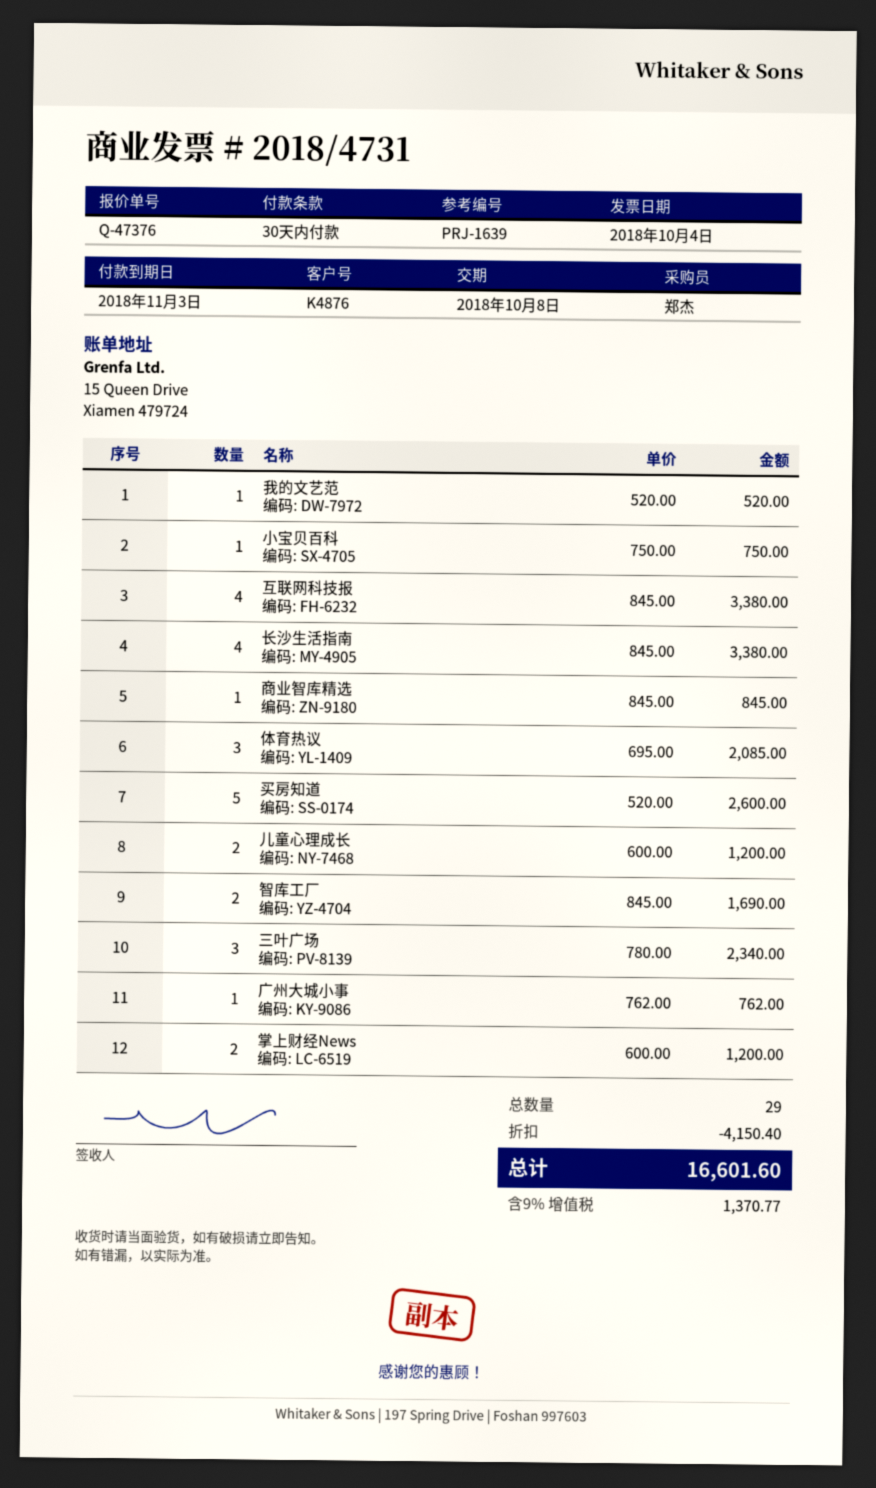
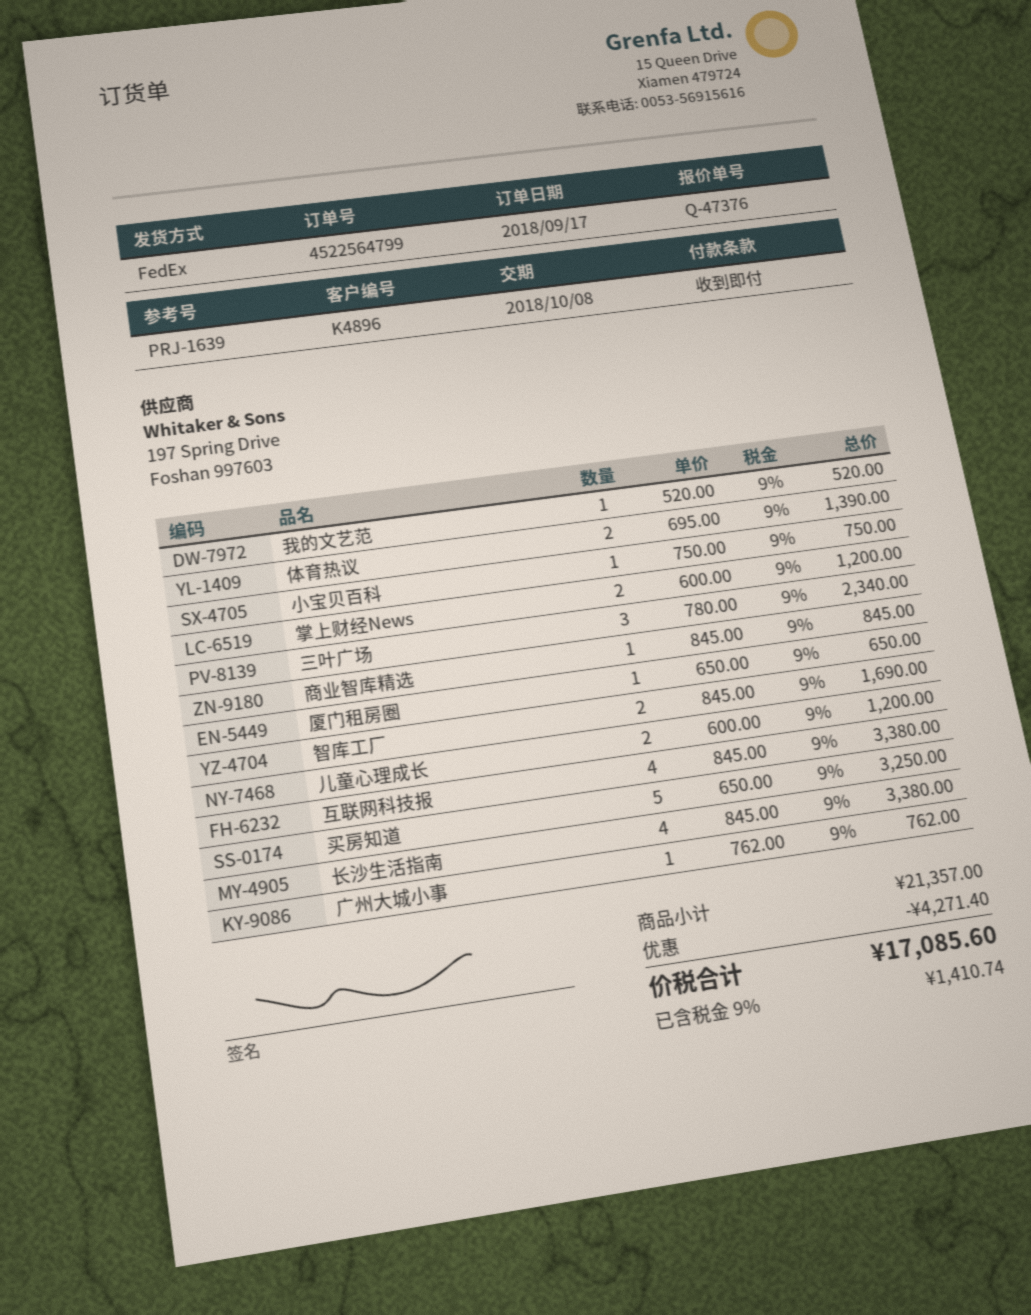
payment terms: 30 days -> on receipt
customer number: K4876 -> K4896
体育热议: 3 x 695.00 = 2085.00 -> 2 x 695.00 = 1390.00
买房知道: 5 x 520.00 = 2600.00 -> 5 x 650.00 = 3250.00
厦门租房圈: none -> 1 x 650.00 = 650.00
discount: 4150.40 -> 4271.40
tax: 9% = 1370.77 -> 9% = 1410.74
total: 16601.60 -> 17085.60

